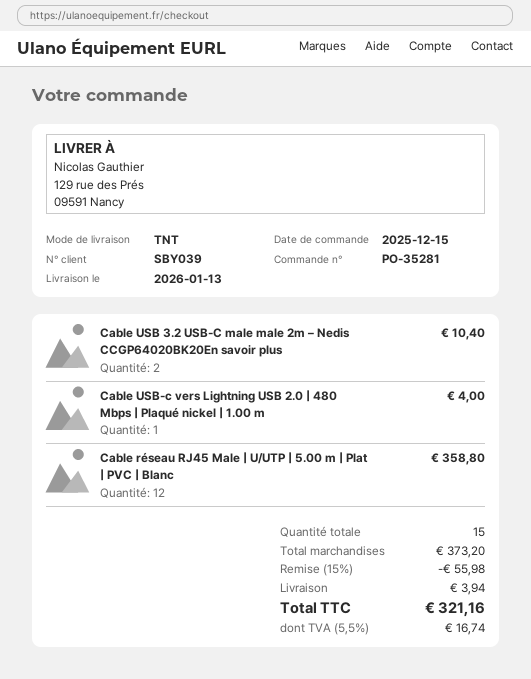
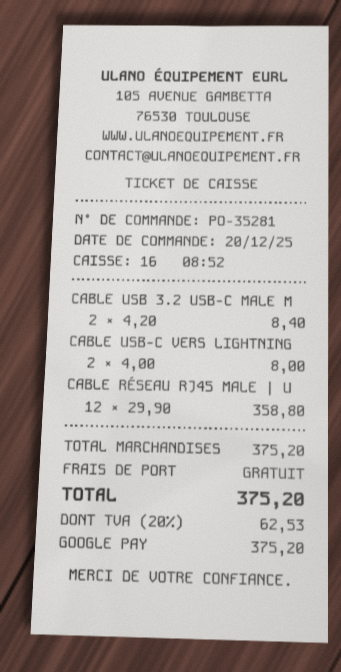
order date: 2025-12-15 -> 2025-12-20
Cable USB 3.2 USB-C male male 2m – Nedis CCGP64020BK20En savoir plus: 2 for 10.40 -> 2 for 8.40
Cable USB-c vers Lightning USB 2.0 | 480 Mbps | Plaqué nickel | 1.00 m: 1 for 4.00 -> 2 for 8.00
subtotal: 373.20 -> 375.20
discount: 15% = 55.98 -> none
shipping: 3.94 -> 0.00
tax: 5.5% = 16.74 -> 20% = 62.53
total: 321.16 -> 375.20

